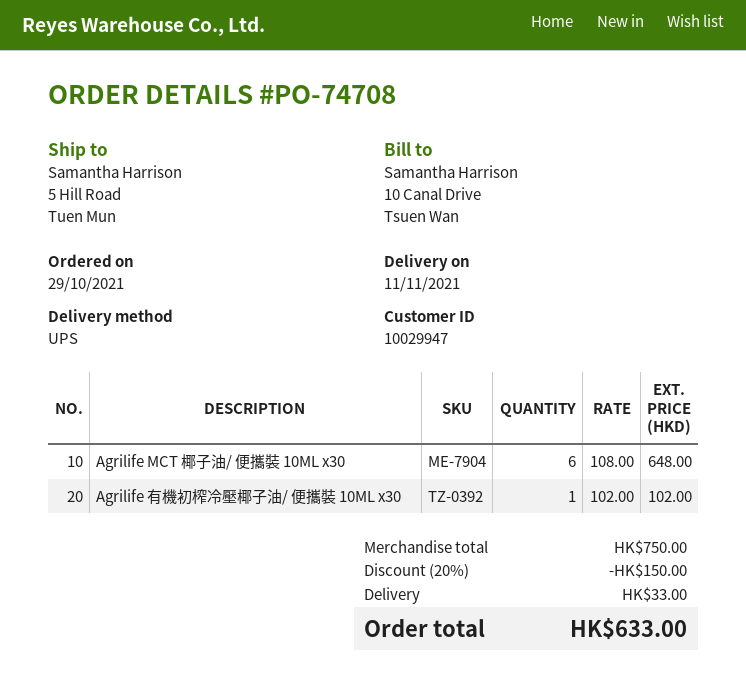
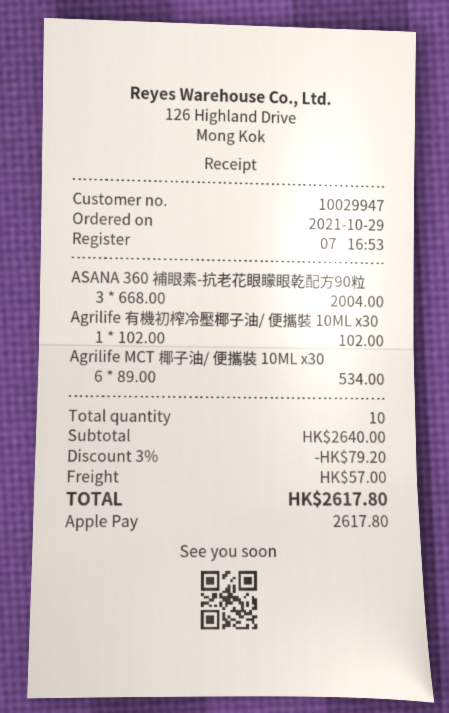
Agrilife MCT 椰子油/ 便攜裝 10ML x30: 6 x 108.00 = 648.00 -> 6 x 89.00 = 534.00
ASANA 360 補眼素-抗老花眼矇眼乾配方90粒: none -> 3 x 668.00 = 2004.00
subtotal: 750.00 -> 2640.00
discount: 20% = 150.00 -> 3% = 79.20
shipping: 33.00 -> 57.00
total: 633.00 -> 2617.80

